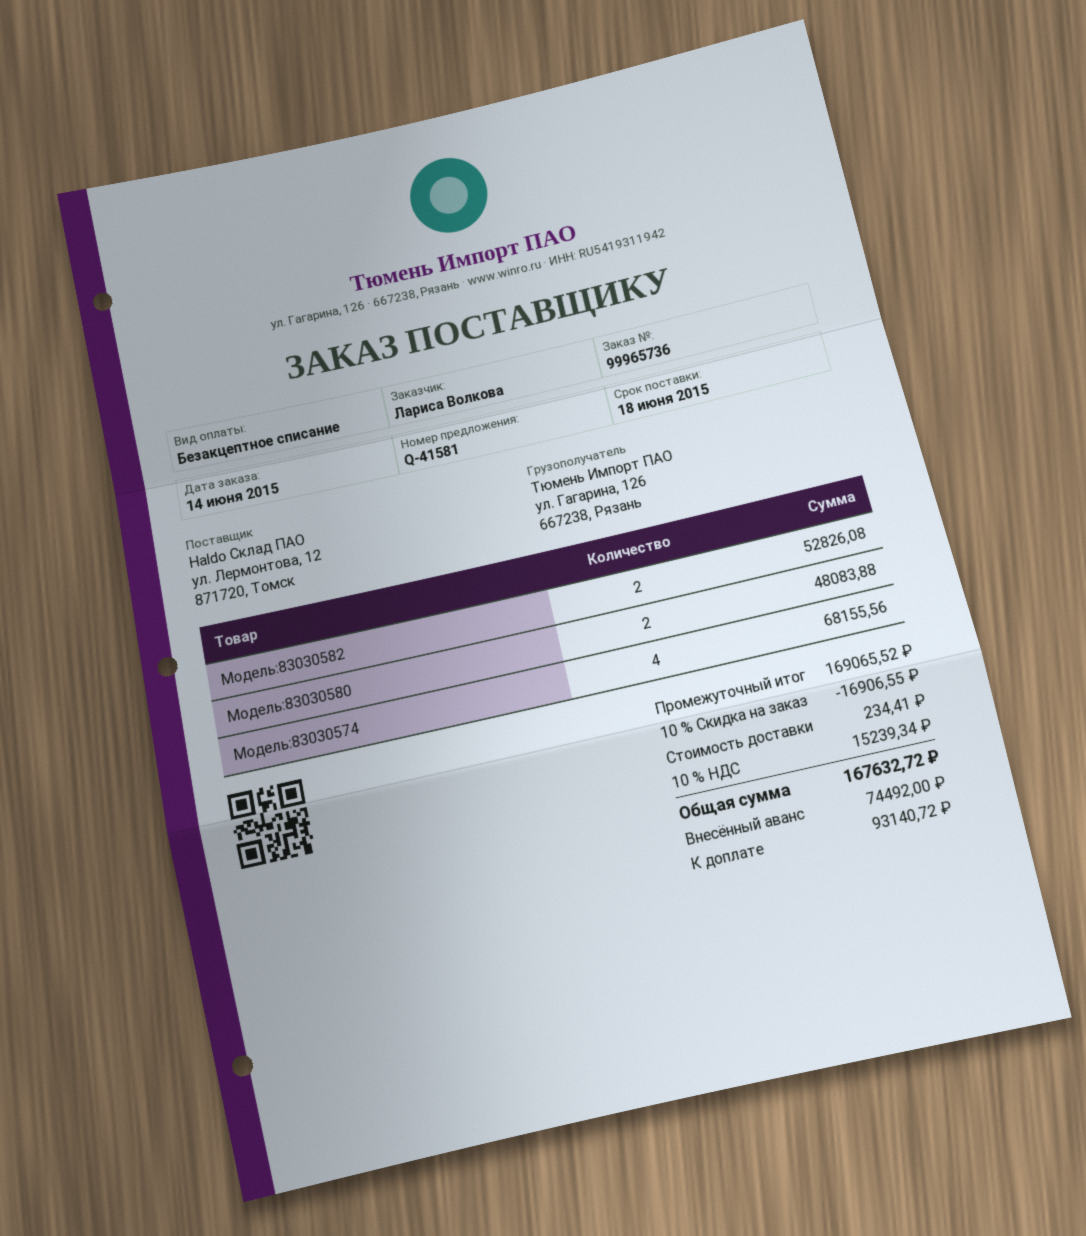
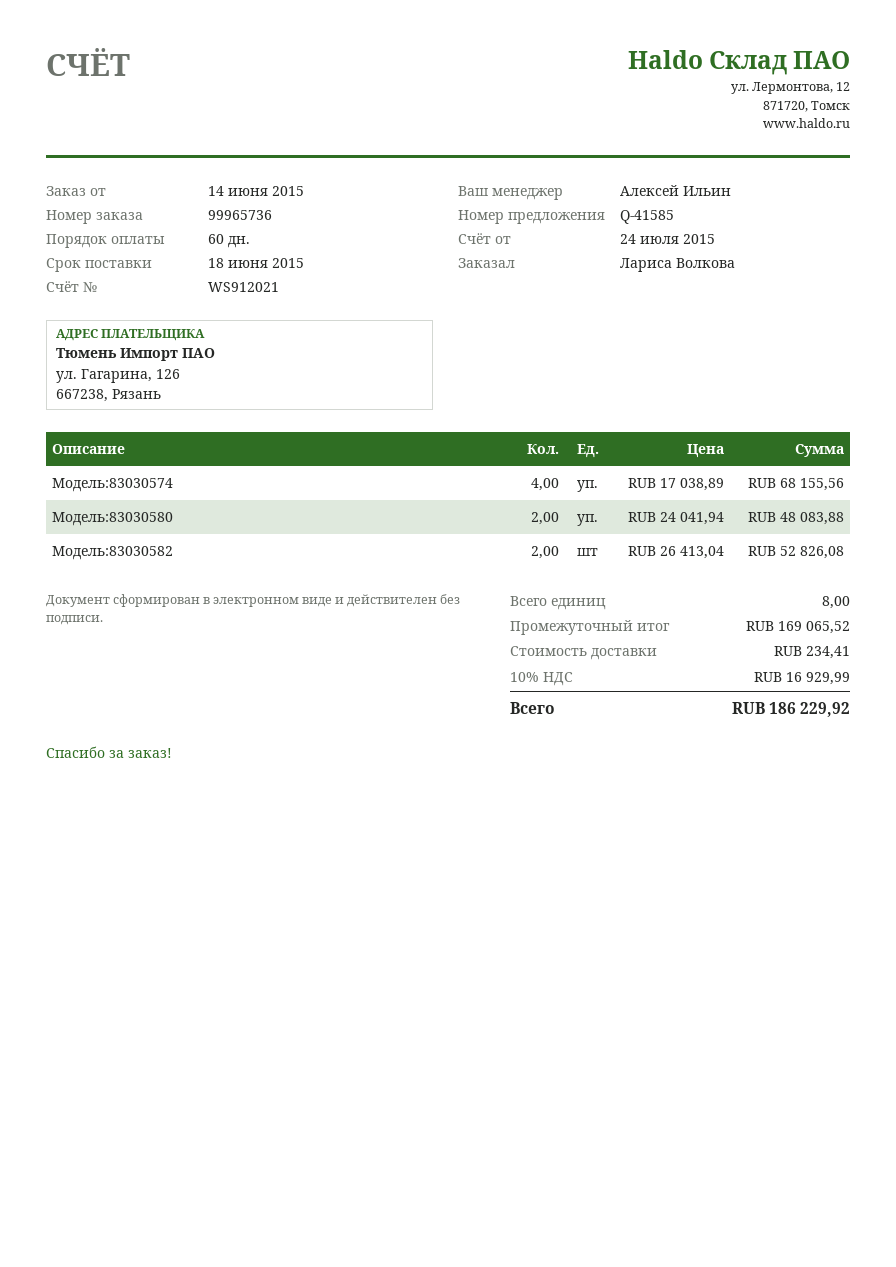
quote number: Q-41581 -> Q-41585
discount: 10% = 16906.55 -> none
tax: 10% = 15239.34 -> 10% = 16929.99
total: 167632.72 -> 186229.92

